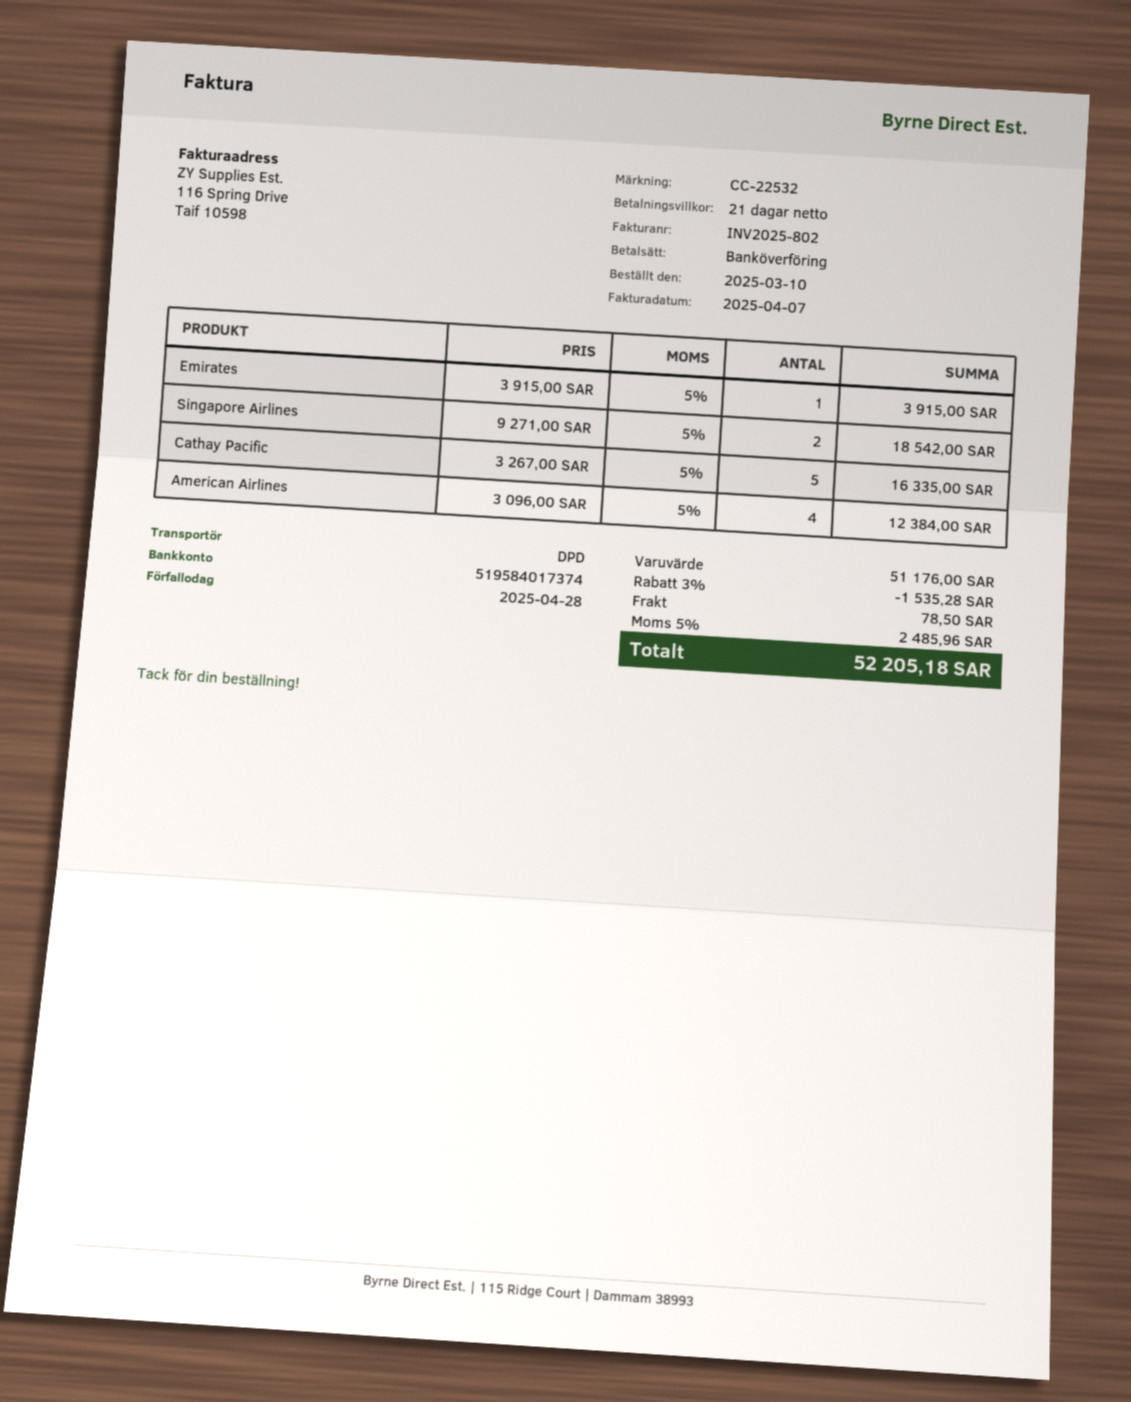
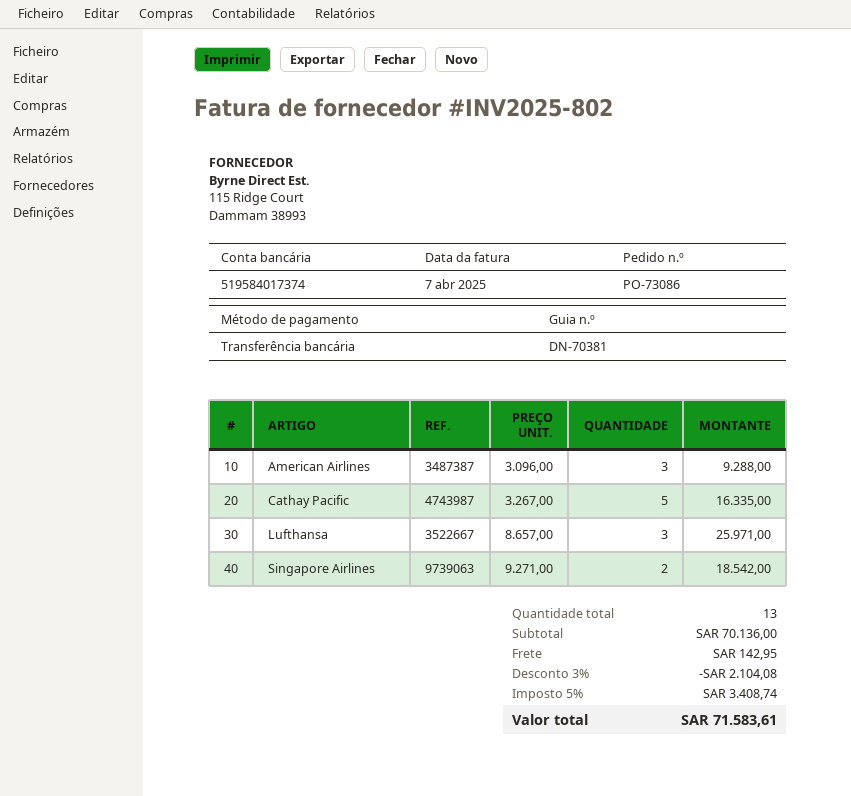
Emirates: 1 x 3915.00 = 3915.00 -> none
American Airlines: 4 x 3096.00 = 12384.00 -> 3 x 3096.00 = 9288.00
Lufthansa: none -> 3 x 8657.00 = 25971.00
subtotal: 51176.00 -> 70136.00
discount: 3% = 1535.28 -> 3% = 2104.08
shipping: 78.50 -> 142.95
tax: 5% = 2485.96 -> 5% = 3408.74
total: 52205.18 -> 71583.61

